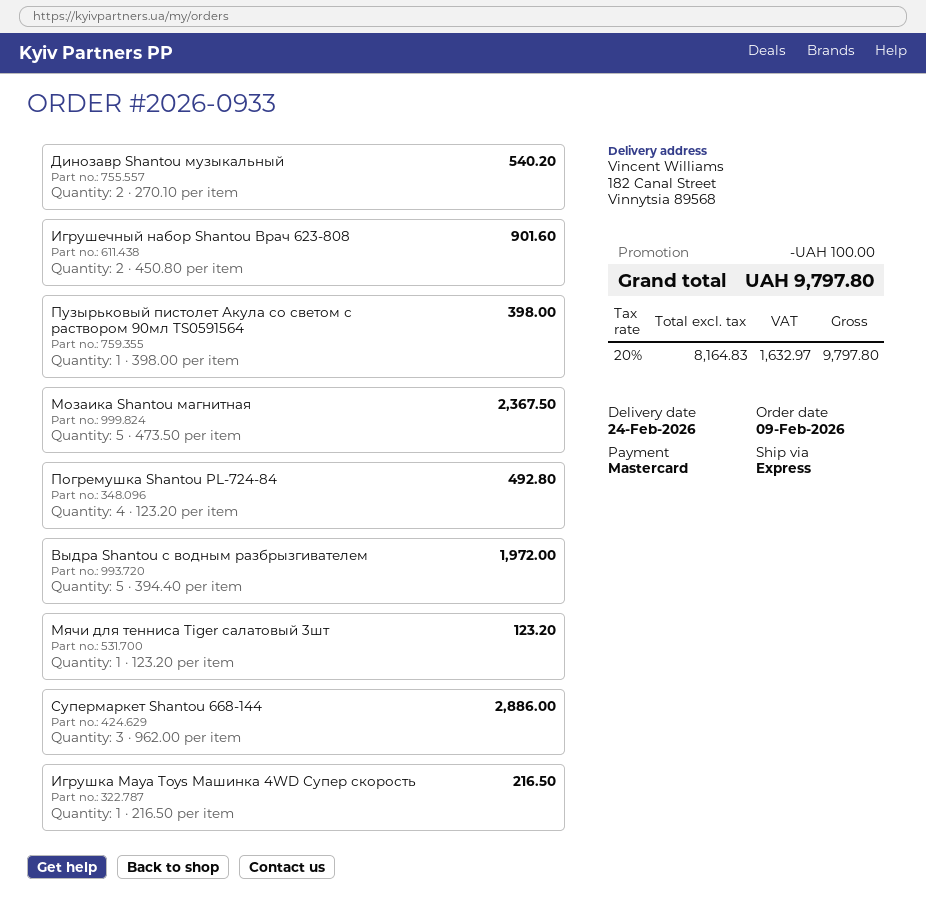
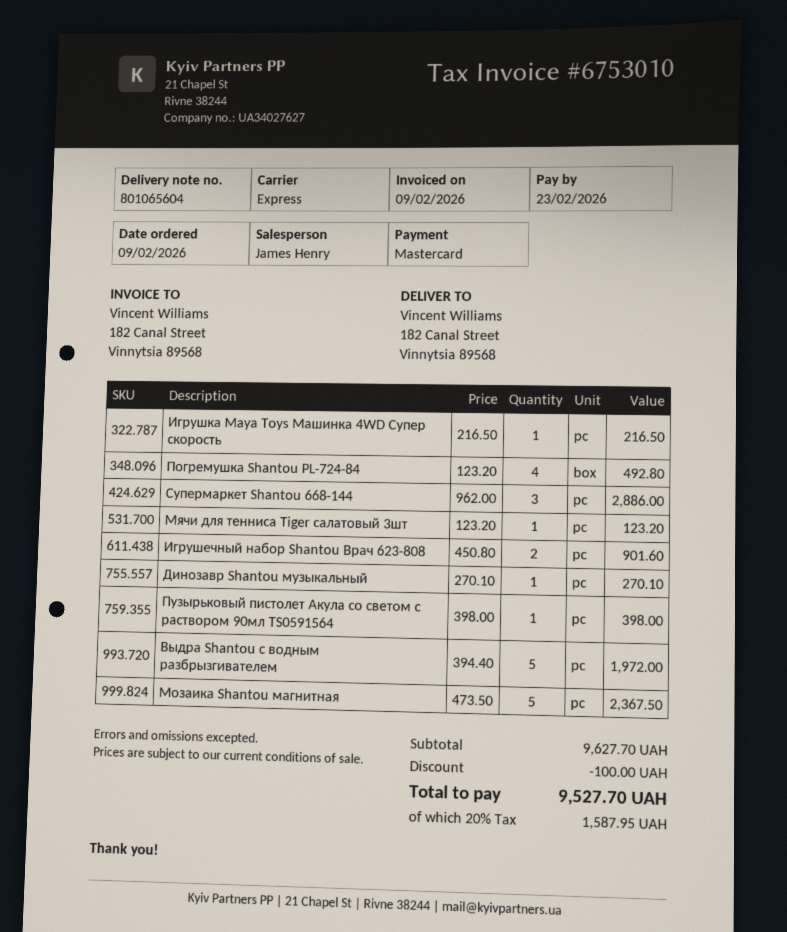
Динозавр Shantou музыкальный: 2 x 270.10 = 540.20 -> 1 x 270.10 = 270.10
tax: 20% = 1632.97 -> 20% = 1587.95
total: 9797.80 -> 9527.70

